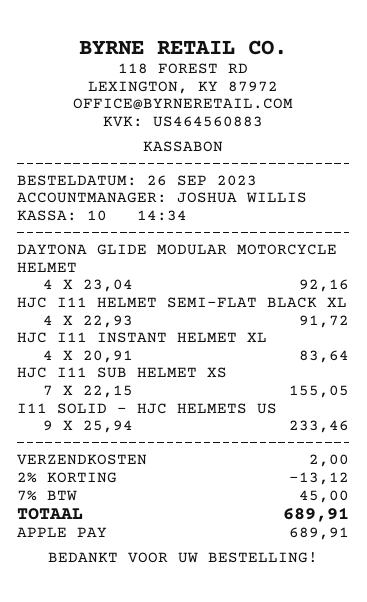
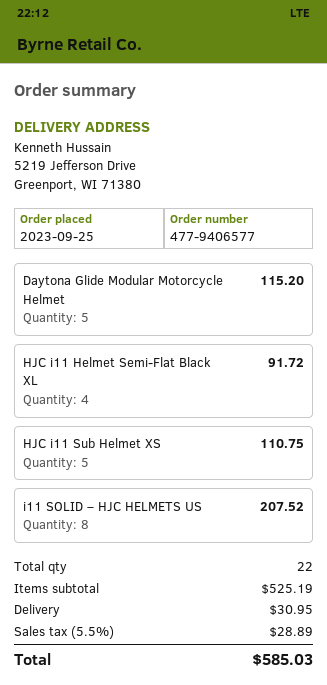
order date: 2023-09-26 -> 2023-09-25
DAYTONA GLIDE MODULAR MOTORCYCLE HELMET: 4 for 92.16 -> 5 for 115.20
HJC I11 INSTANT HELMET XL: 4 for 83.64 -> none
HJC I11 SUB HELMET XS: 7 for 155.05 -> 5 for 110.75
I11 SOLID – HJC HELMETS US: 9 for 233.46 -> 8 for 207.52
discount: 2% = 13.12 -> none
shipping: 2.00 -> 30.95
tax: 7% = 45.00 -> 5.5% = 28.89
total: 689.91 -> 585.03

